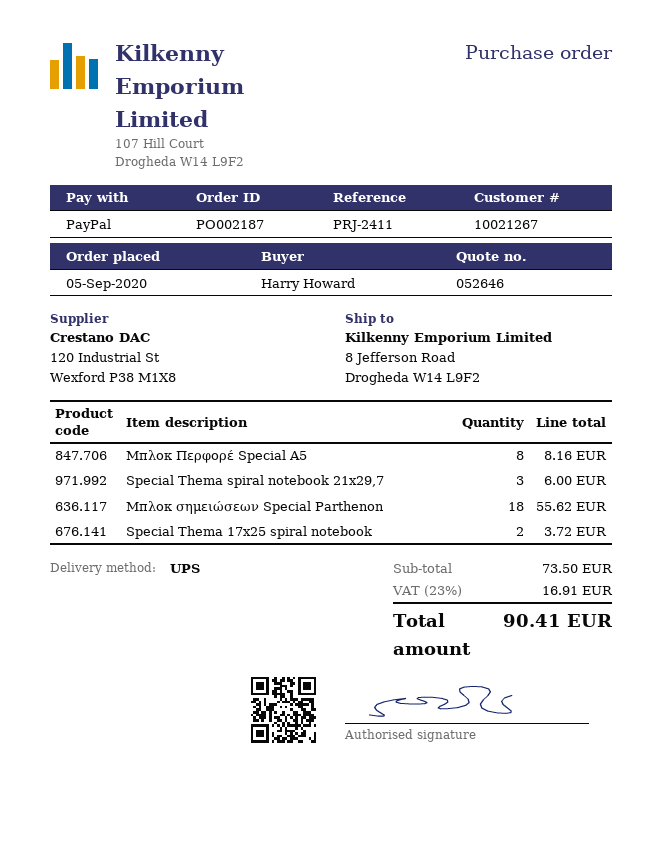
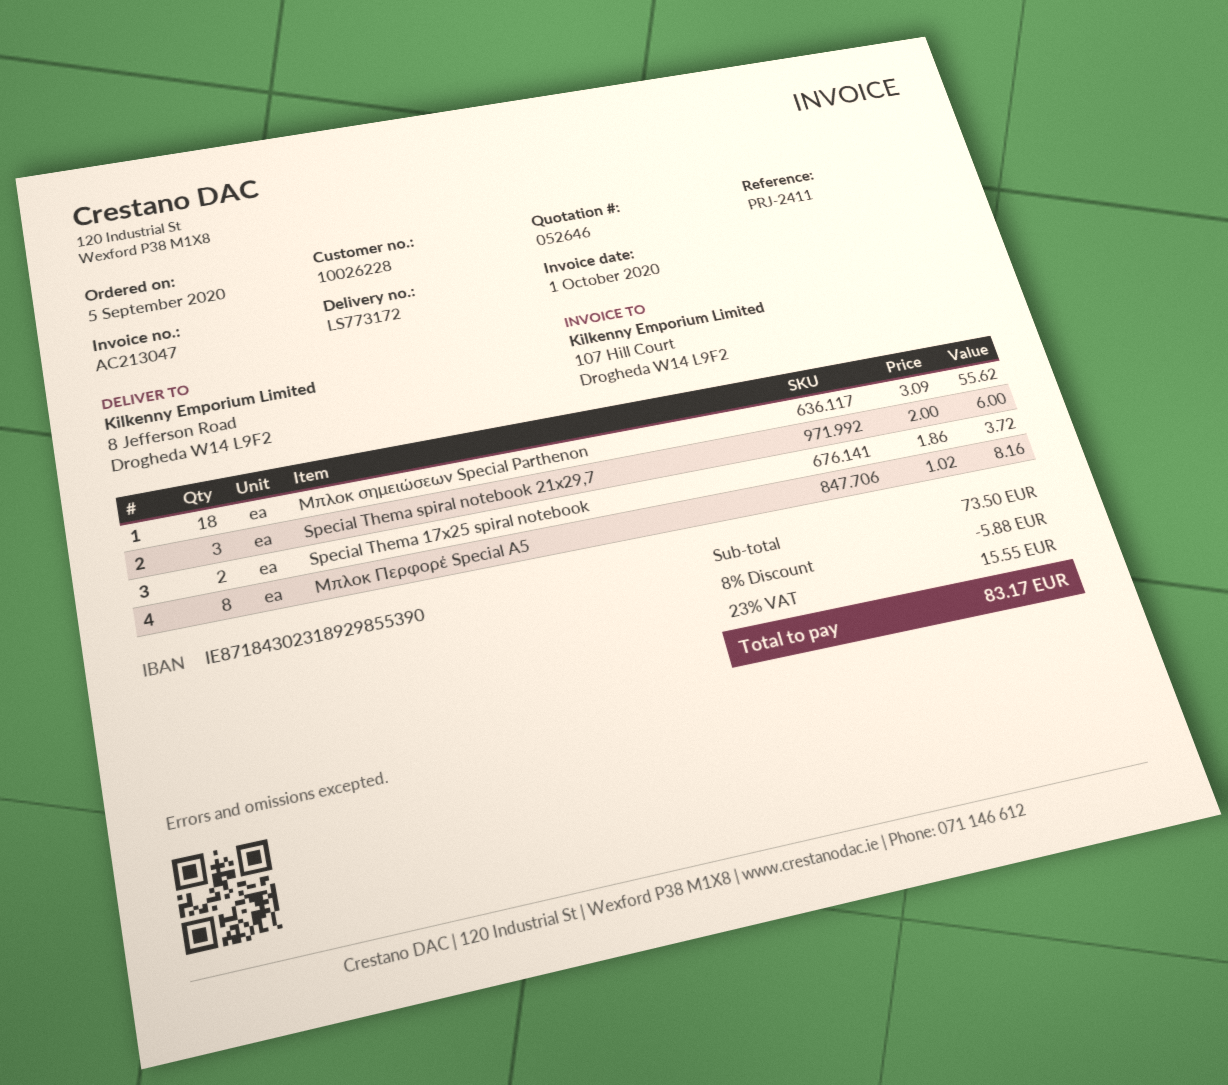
customer number: 10021267 -> 10026228
discount: none -> 8% = 5.88
tax: 23% = 16.91 -> 23% = 15.55
total: 90.41 -> 83.17

